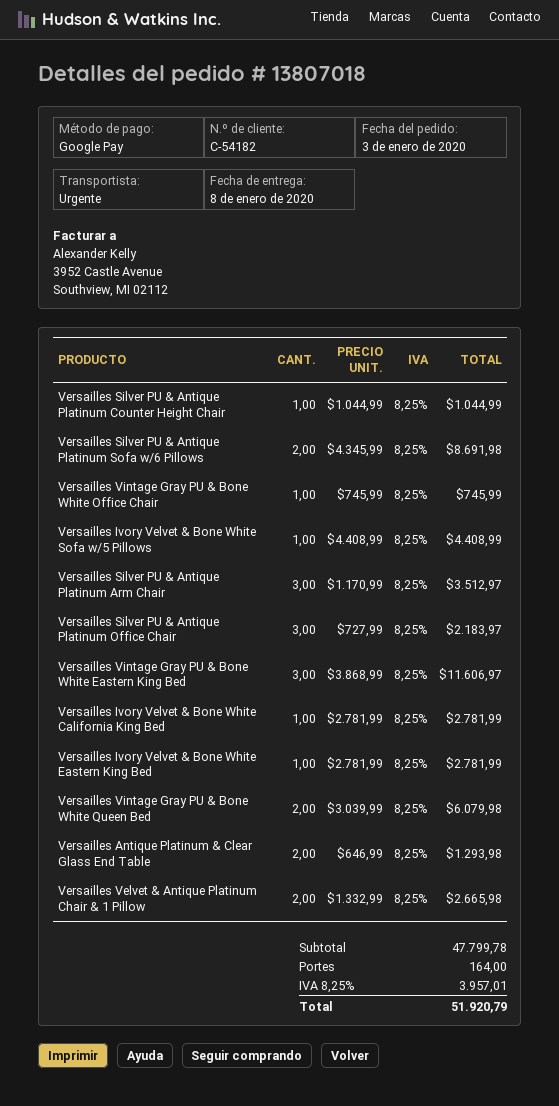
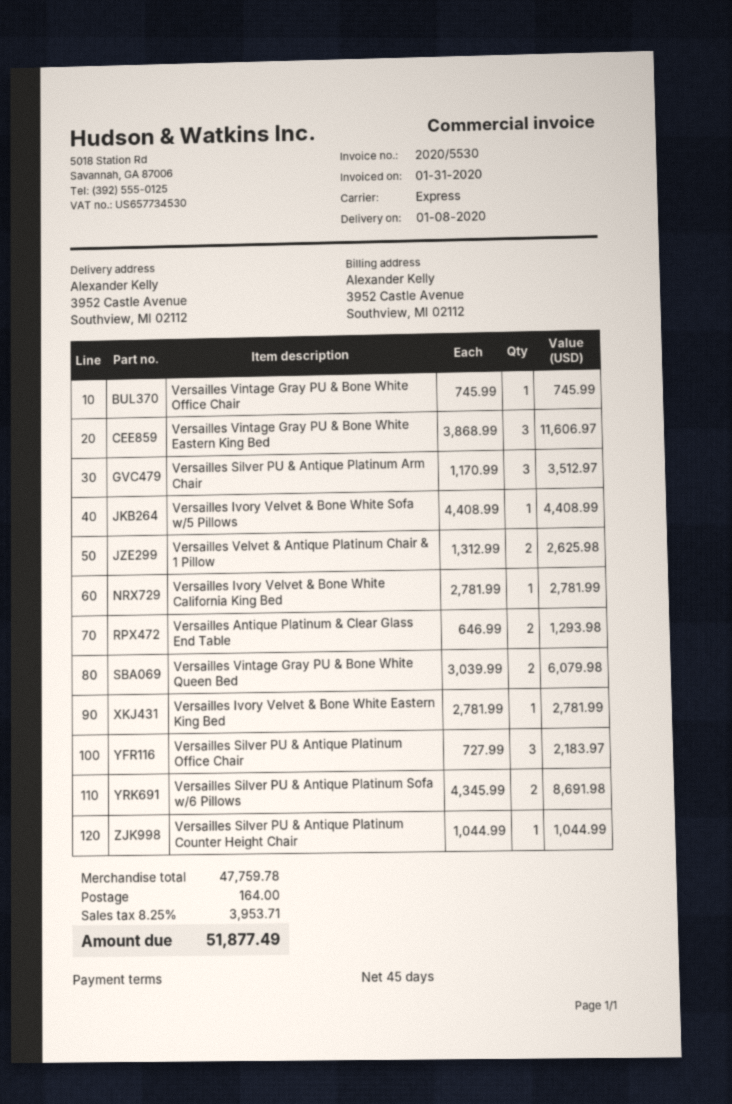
Versailles Velvet & Antique Platinum Chair & 1 Pillow: 2 x 1332.99 = 2665.98 -> 2 x 1312.99 = 2625.98
subtotal: 47799.78 -> 47759.78
tax: 8.25% = 3957.01 -> 8.25% = 3953.71
total: 51920.79 -> 51877.49

